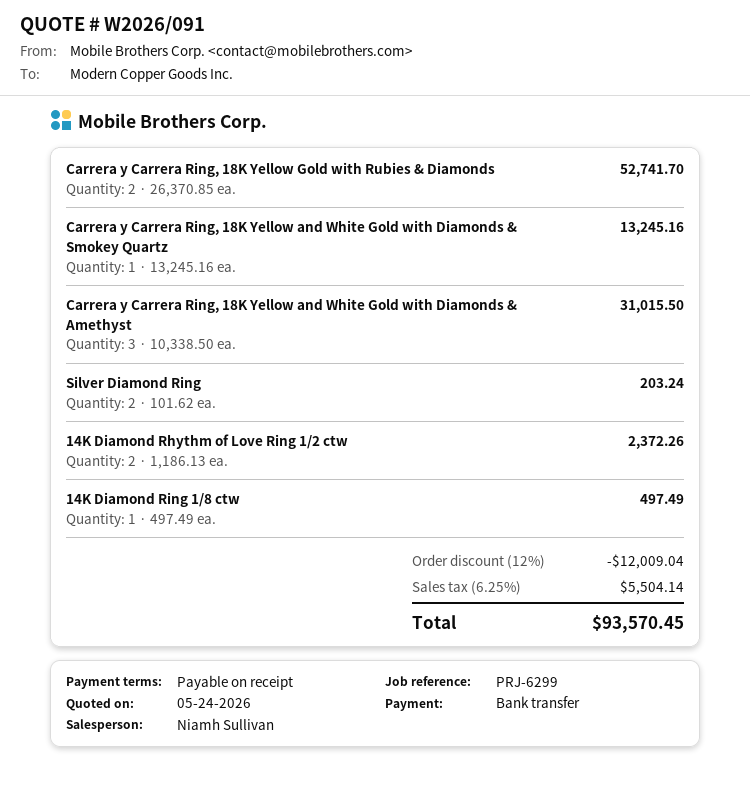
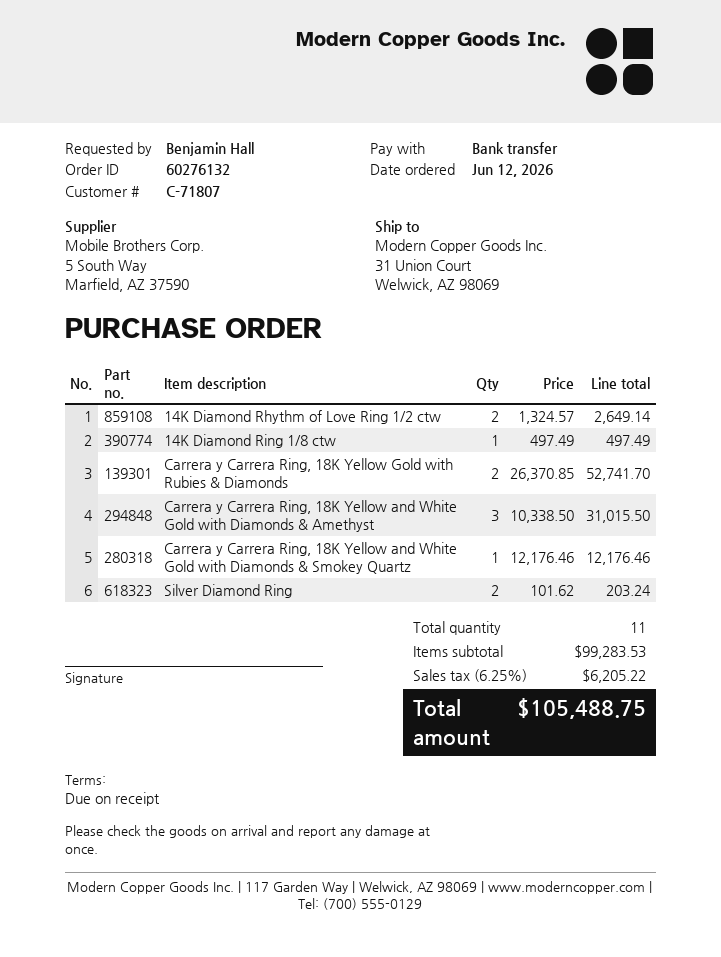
Carrera y Carrera Ring, 18K Yellow and White Gold with Diamonds & Smokey Quartz: 1 x 13245.16 = 13245.16 -> 1 x 12176.46 = 12176.46
14K Diamond Rhythm of Love Ring 1/2 ctw: 2 x 1186.13 = 2372.26 -> 2 x 1324.57 = 2649.14
discount: 12% = 12009.04 -> none
tax: 6.25% = 5504.14 -> 6.25% = 6205.22
total: 93570.45 -> 105488.75

